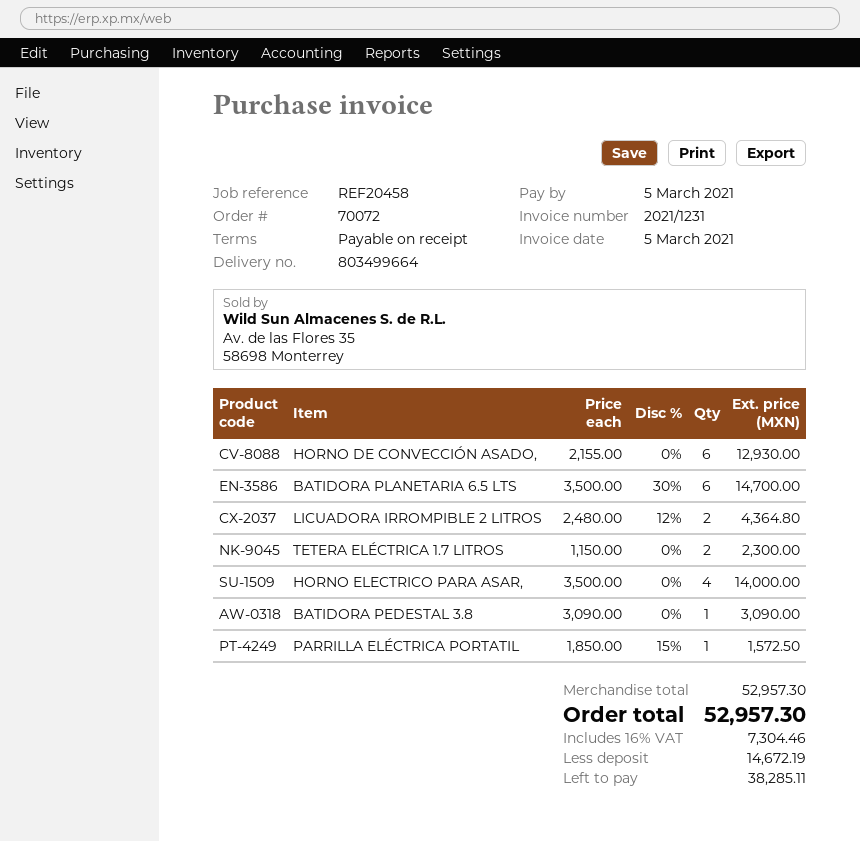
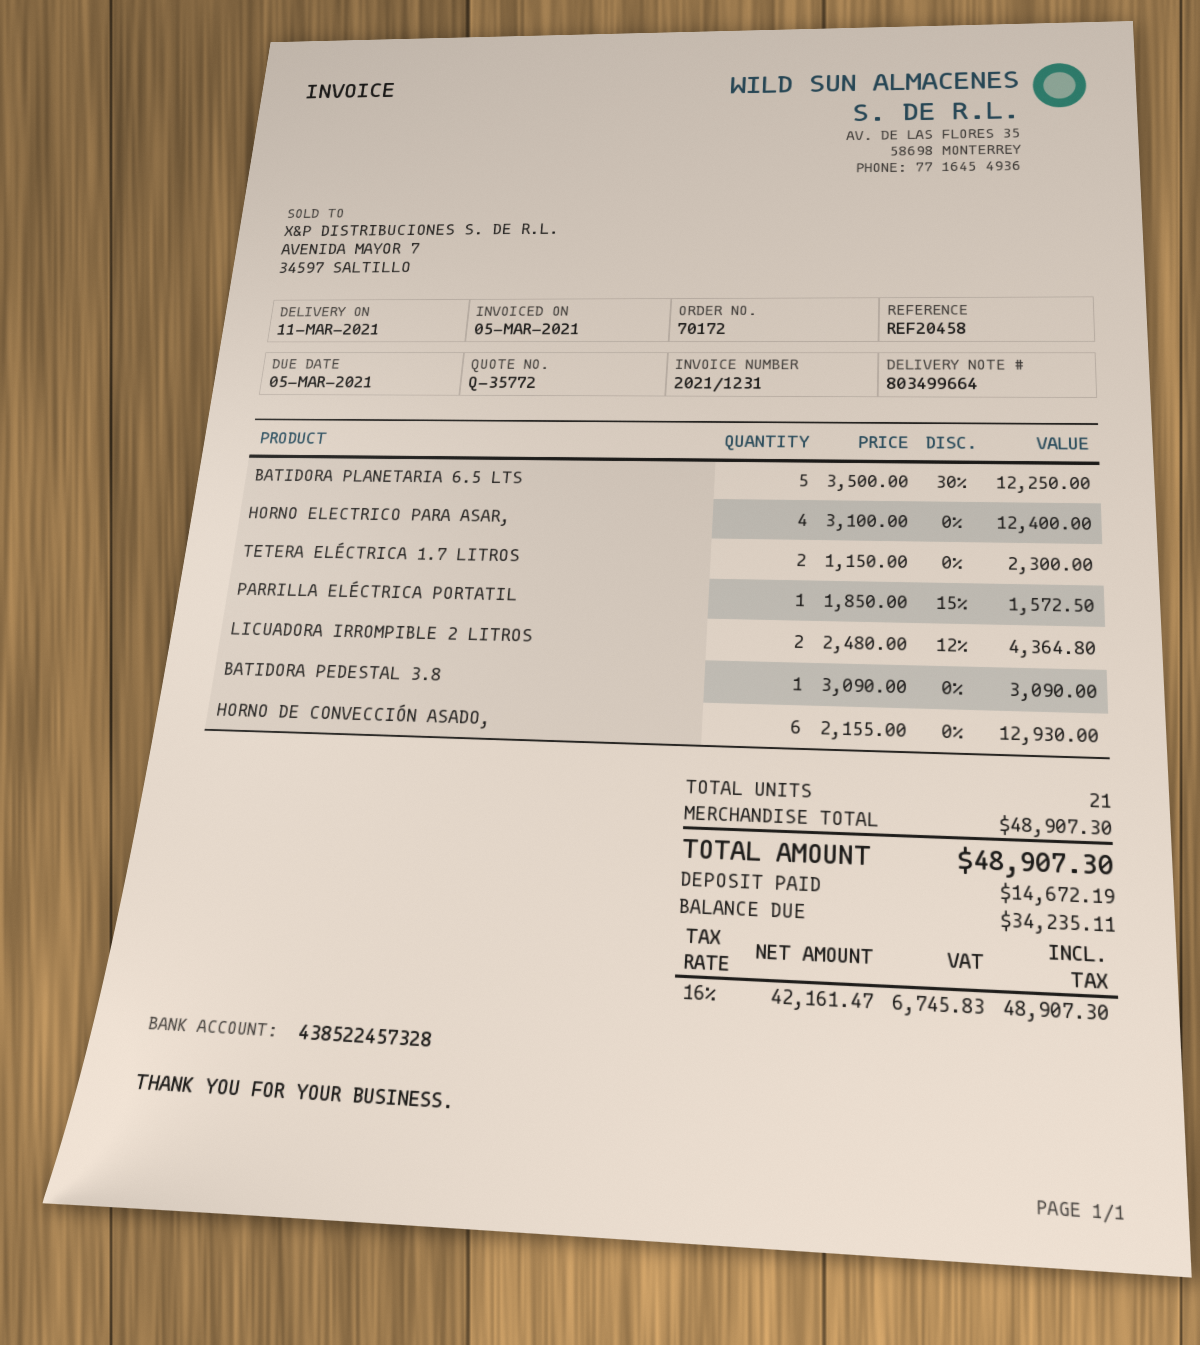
order number: 70072 -> 70172
BATIDORA PLANETARIA 6.5 LTS: 6 x 3500.00 - 30% = 14700.00 -> 5 x 3500.00 - 30% = 12250.00
HORNO ELECTRICO PARA ASAR,: 4 x 3500.00 = 14000.00 -> 4 x 3100.00 = 12400.00
subtotal: 52957.30 -> 48907.30
tax: 16% = 7304.46 -> 16% = 6745.83
total: 52957.30 -> 48907.30
balance: 38285.11 -> 34235.11

